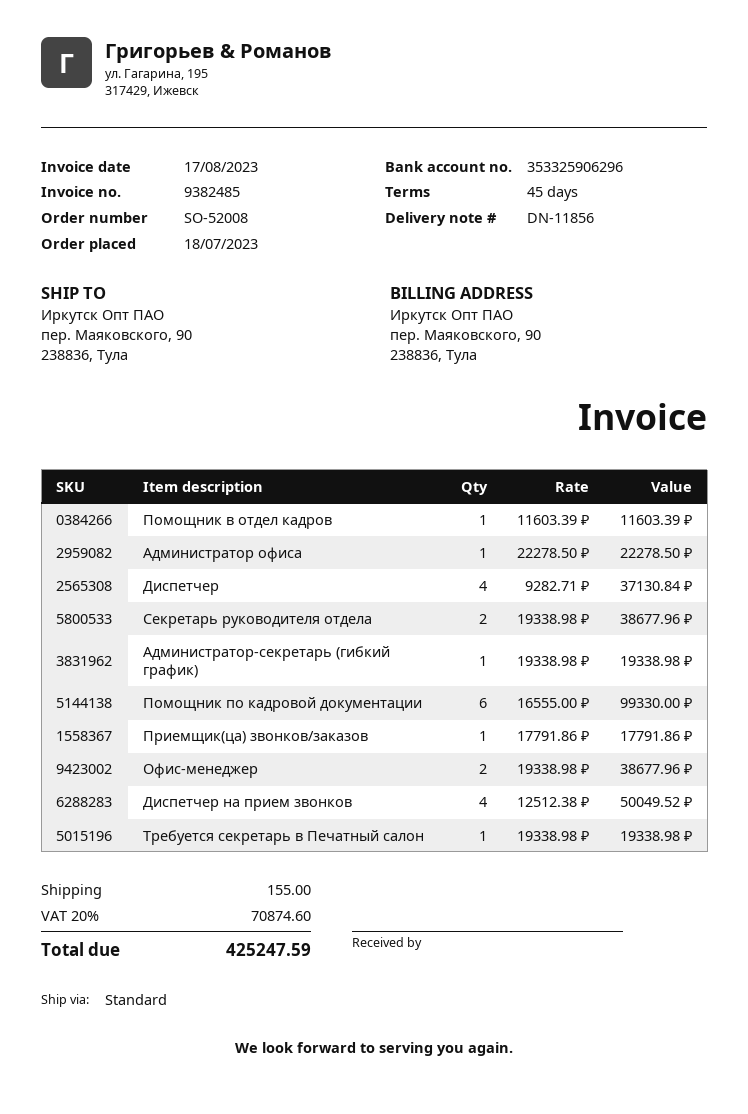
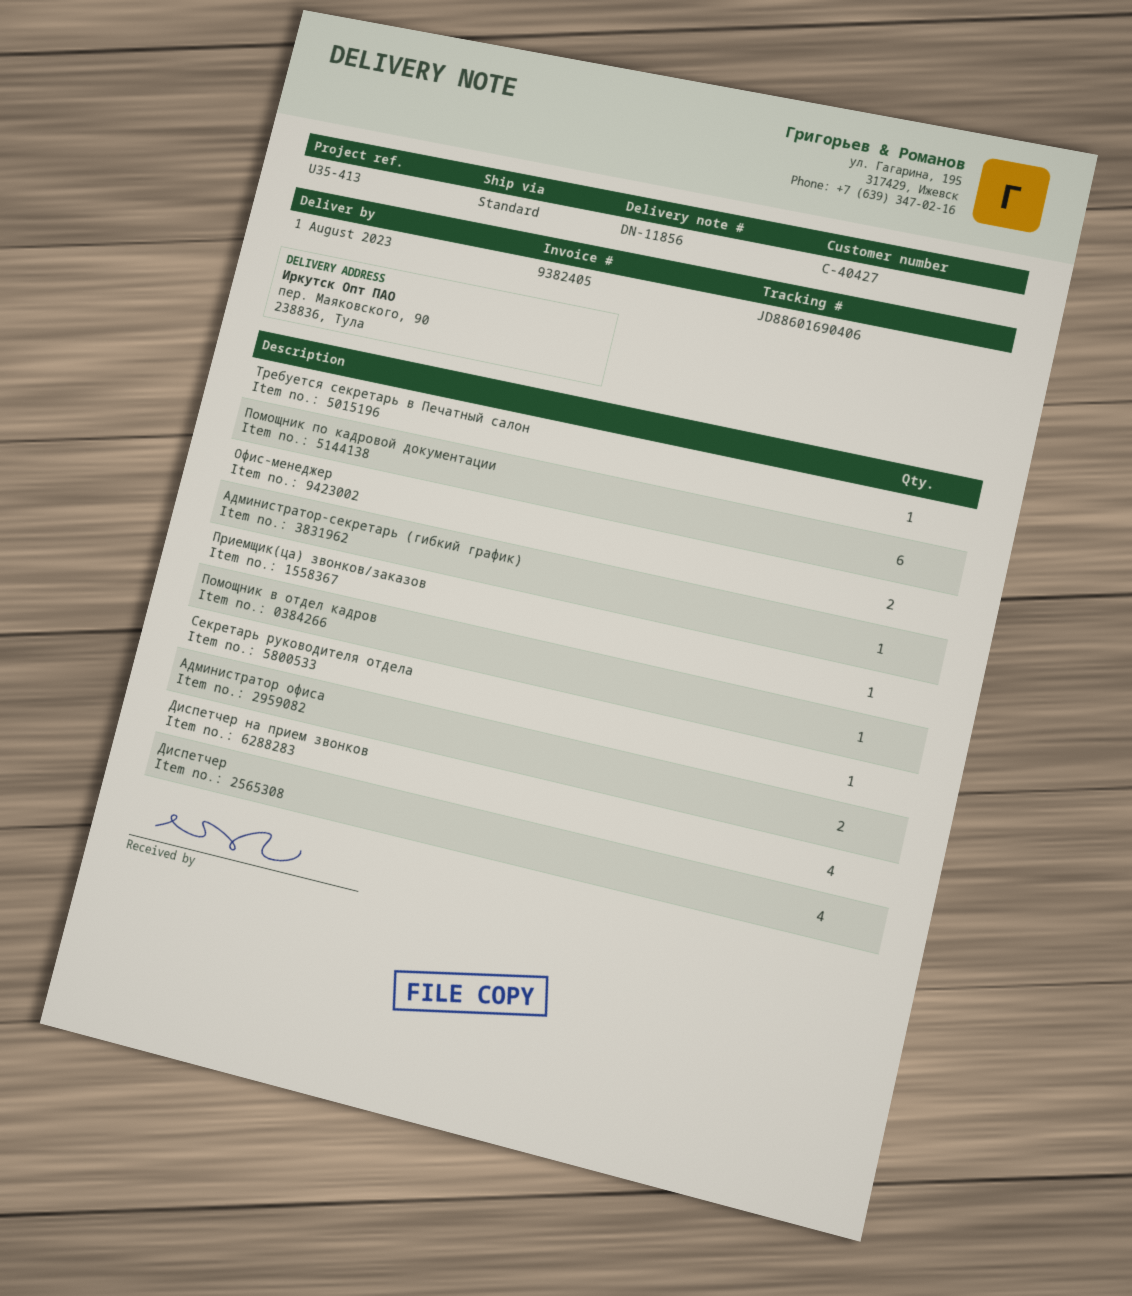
invoice number: 9382485 -> 9382405
Администратор офиса: 1 -> 2
Секретарь руководителя отдела: 2 -> 1

